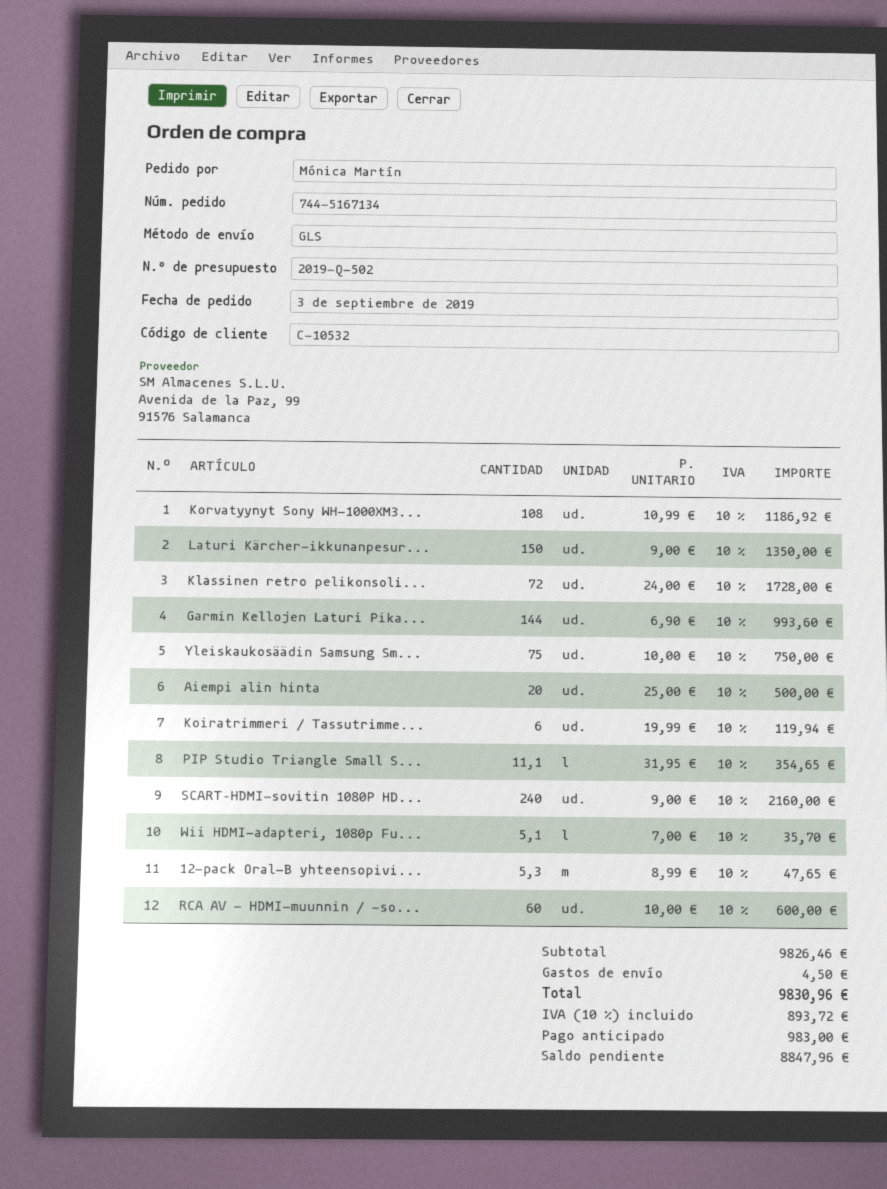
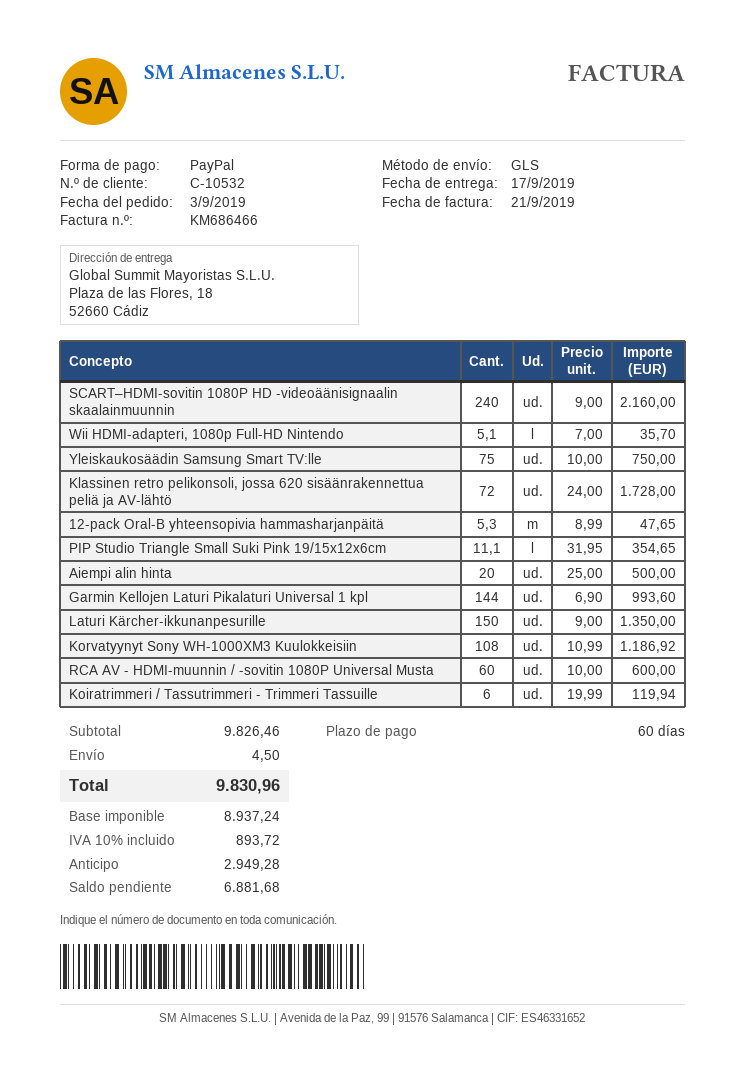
deposit: 983.00 -> 2949.28
balance: 8847.96 -> 6881.68

